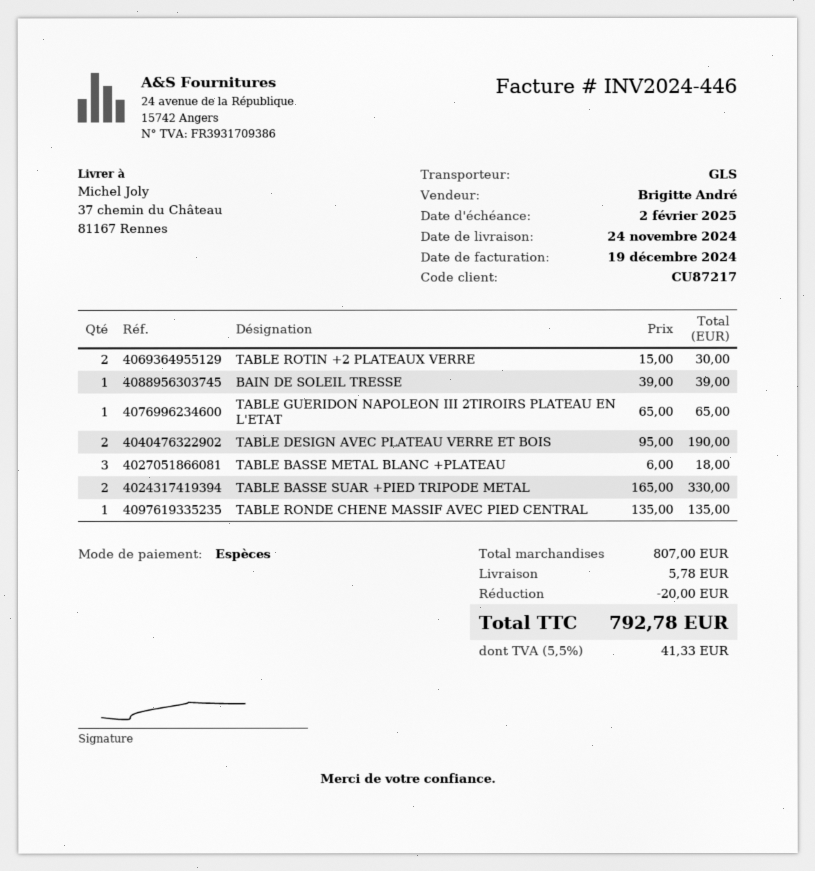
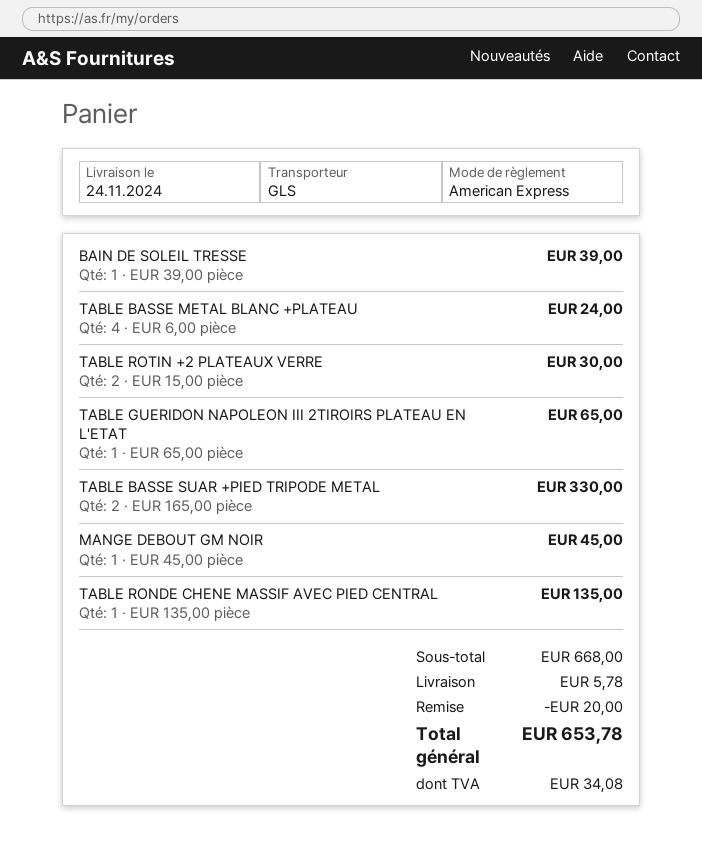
payment method: cash -> American Express
TABLE DESIGN AVEC PLATEAU VERRE ET BOIS: 2 x 95.00 = 190.00 -> none
TABLE BASSE METAL BLANC +PLATEAU: 3 x 6.00 = 18.00 -> 4 x 6.00 = 24.00
MANGE DEBOUT GM NOIR: none -> 1 x 45.00 = 45.00
subtotal: 807.00 -> 668.00
tax: 41.33 -> 34.08
total: 792.78 -> 653.78

